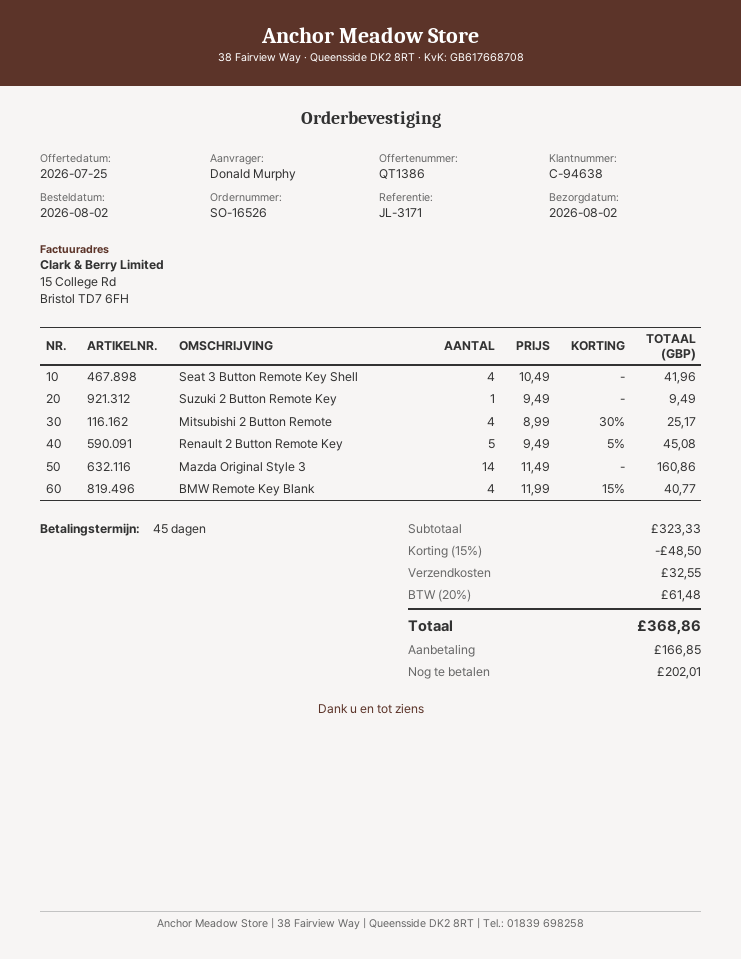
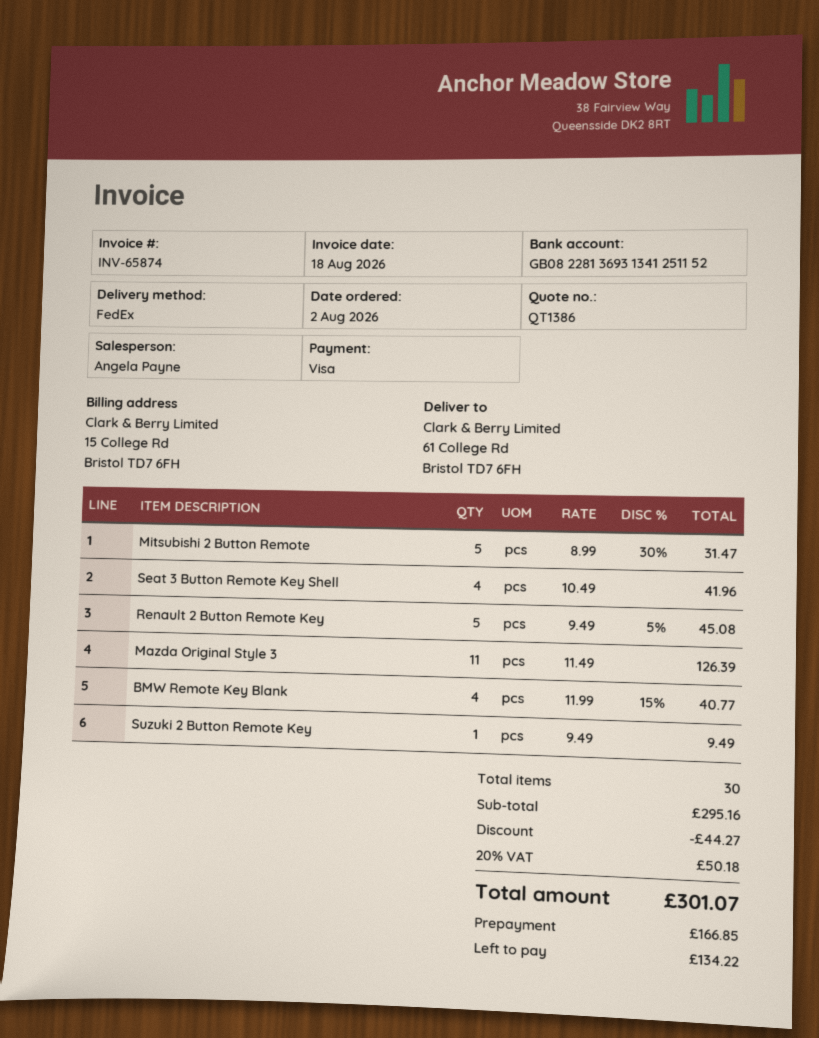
Mitsubishi 2 Button Remote: 4 x 8.99 - 30% = 25.17 -> 5 x 8.99 - 30% = 31.47
Mazda Original Style 3: 14 x 11.49 = 160.86 -> 11 x 11.49 = 126.39
subtotal: 323.33 -> 295.16
discount: 48.50 -> 44.27
shipping: 32.55 -> none
tax: 20% = 61.48 -> 20% = 50.18
total: 368.86 -> 301.07
balance: 202.01 -> 134.22

